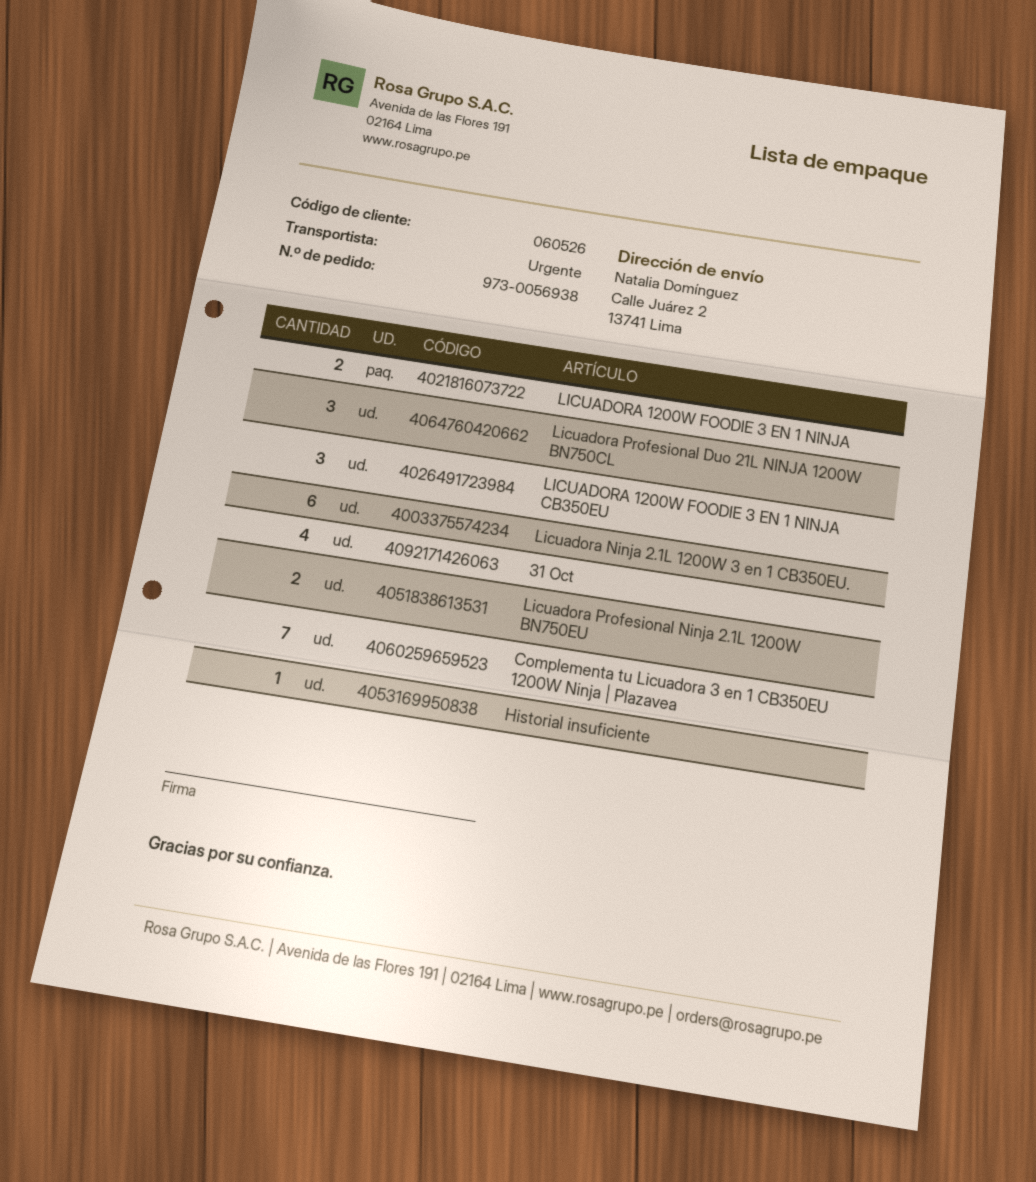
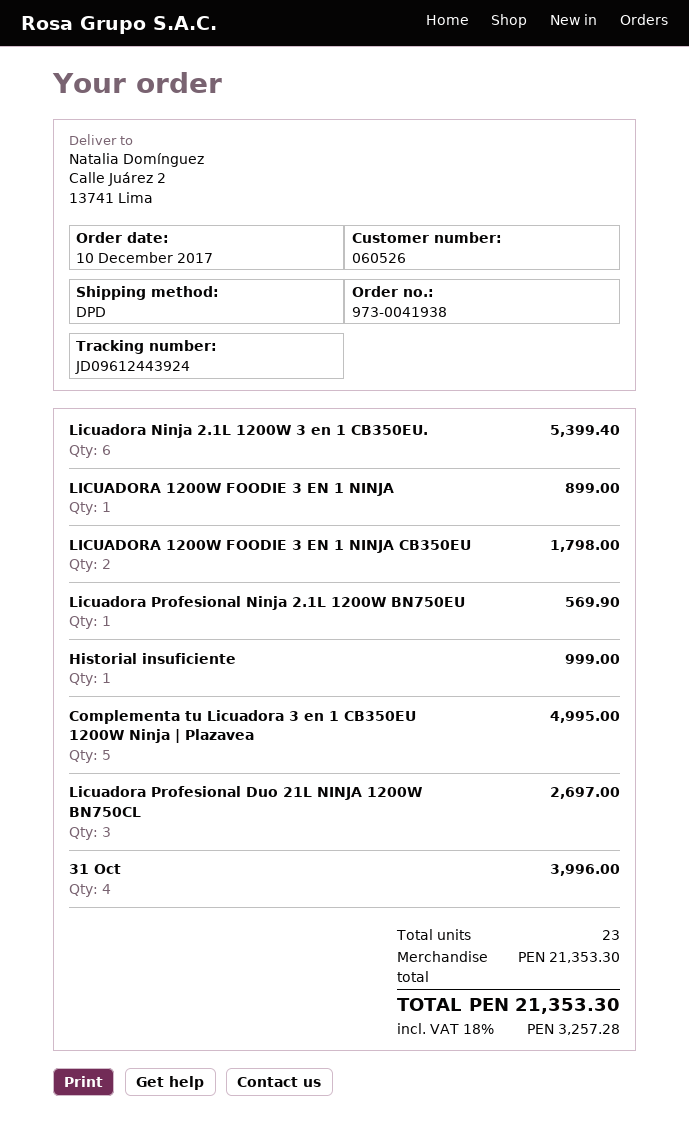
order number: 973-0056938 -> 973-0041938
shipping method: express -> DPD
LICUADORA 1200W FOODIE 3 EN 1 NINJA: 2 -> 1
LICUADORA 1200W FOODIE 3 EN 1 NINJA CB350EU: 3 -> 2
Licuadora Profesional Ninja 2.1L 1200W BN750EU: 2 -> 1
Complementa tu Licuadora 3 en 1 CB350EU 1200W Ninja | Plazavea: 7 -> 5

